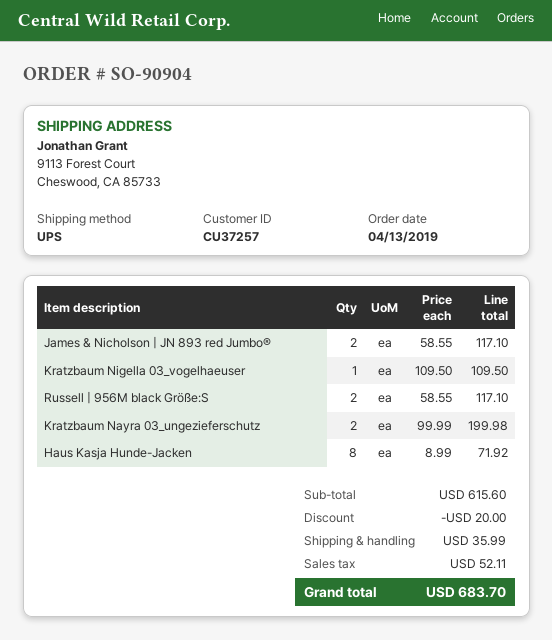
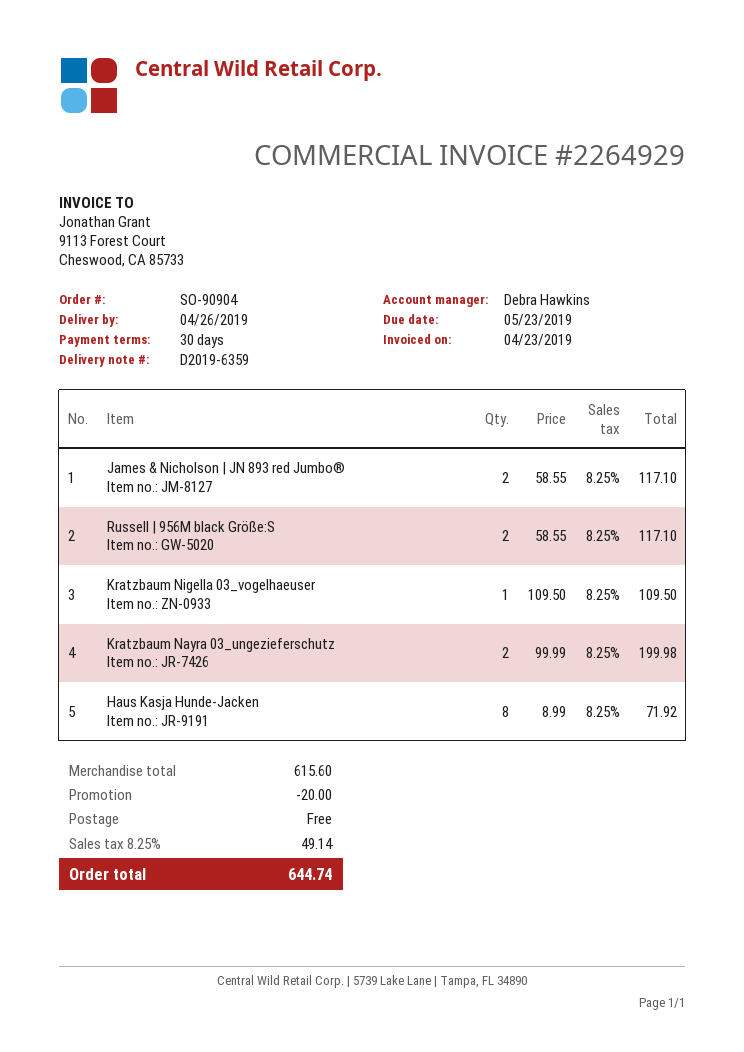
shipping: 35.99 -> 0.00
tax: 52.11 -> 49.14
total: 683.70 -> 644.74

